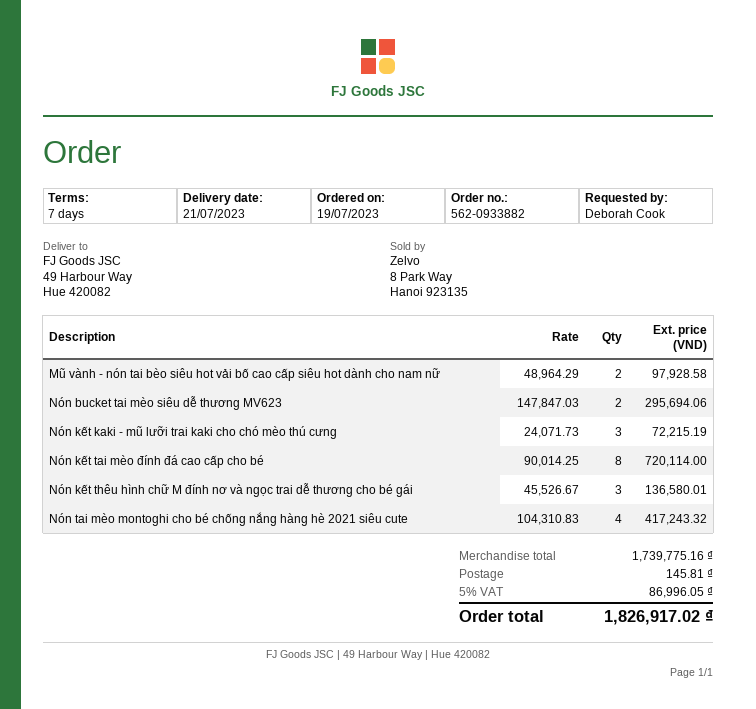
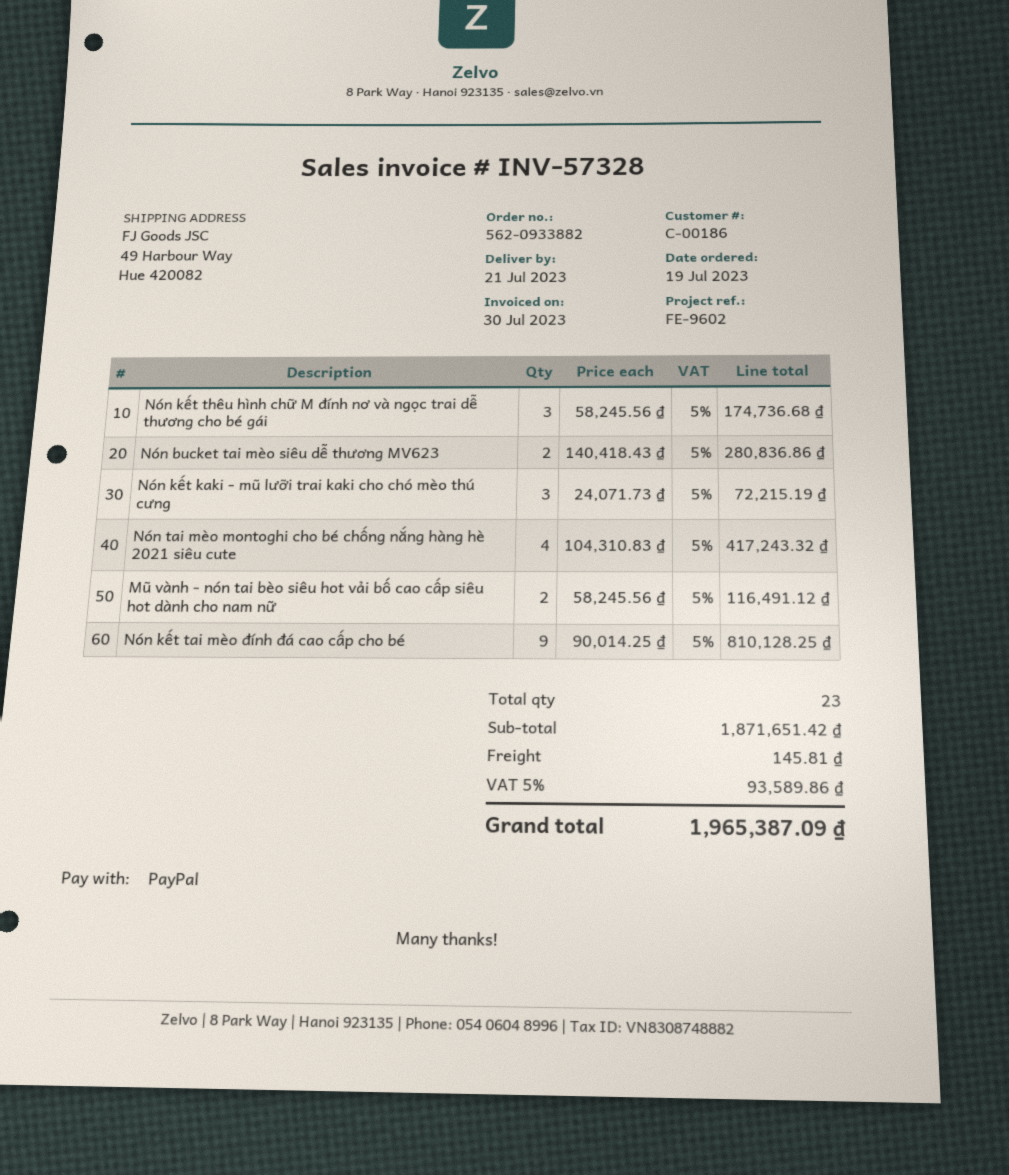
Mũ vành - nón tai bèo siêu hot vải bố cao cấp siêu hot dành cho nam nữ: 2 x 48964.29 = 97928.58 -> 2 x 58245.56 = 116491.12
Nón bucket tai mèo siêu dễ thương MV623: 2 x 147847.03 = 295694.06 -> 2 x 140418.43 = 280836.86
Nón kết tai mèo đính đá cao cấp cho bé: 8 x 90014.25 = 720114.00 -> 9 x 90014.25 = 810128.25
Nón kết thêu hình chữ M đính nơ và ngọc trai dễ thương cho bé gái: 3 x 45526.67 = 136580.01 -> 3 x 58245.56 = 174736.68
subtotal: 1739775.16 -> 1871651.42
tax: 5% = 86996.05 -> 5% = 93589.86
total: 1826917.02 -> 1965387.09

